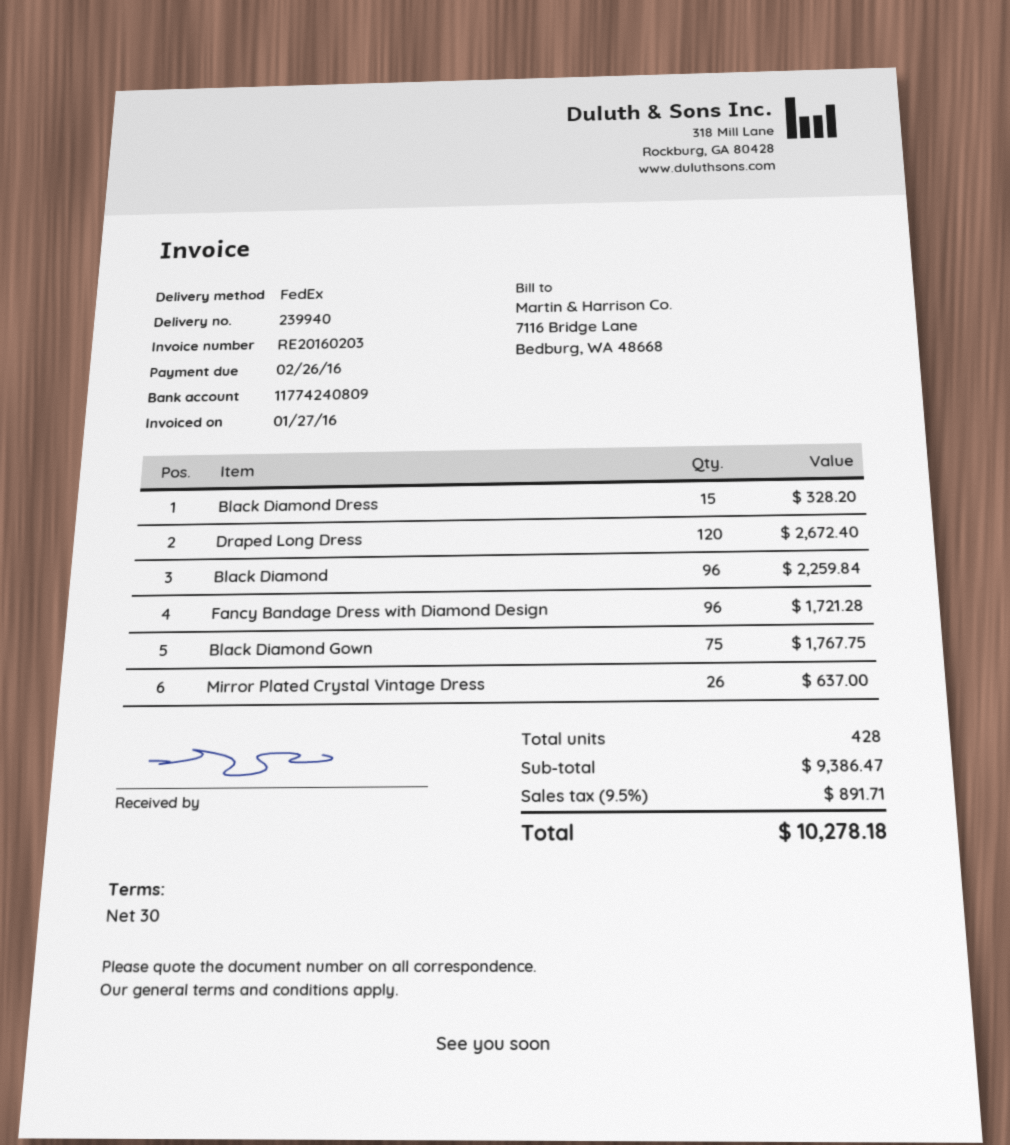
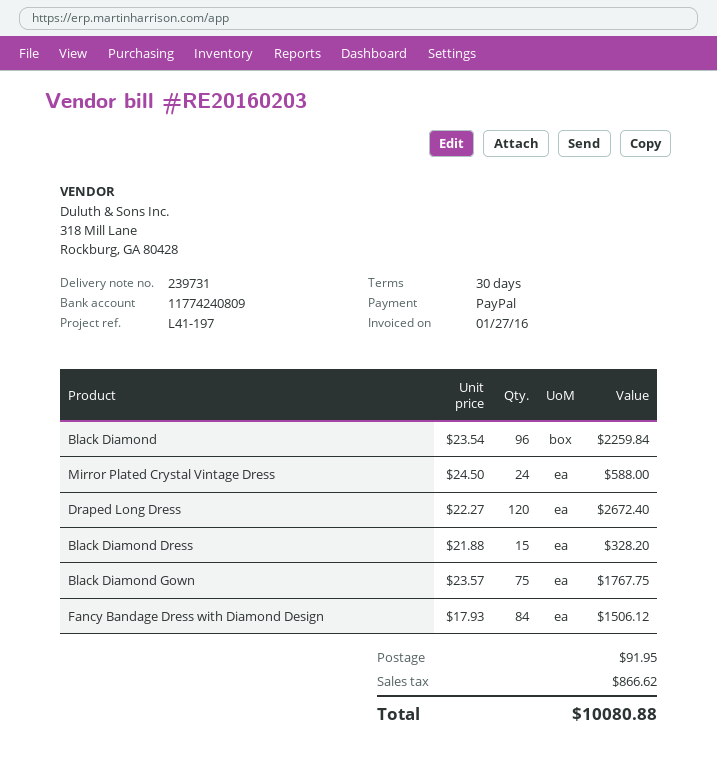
delivery note number: 239940 -> 239731
Fancy Bandage Dress with Diamond Design: 96 for 1721.28 -> 84 for 1506.12
Mirror Plated Crystal Vintage Dress: 26 for 637.00 -> 24 for 588.00
shipping: none -> 91.95
tax: 891.71 -> 866.62
total: 10278.18 -> 10080.88

